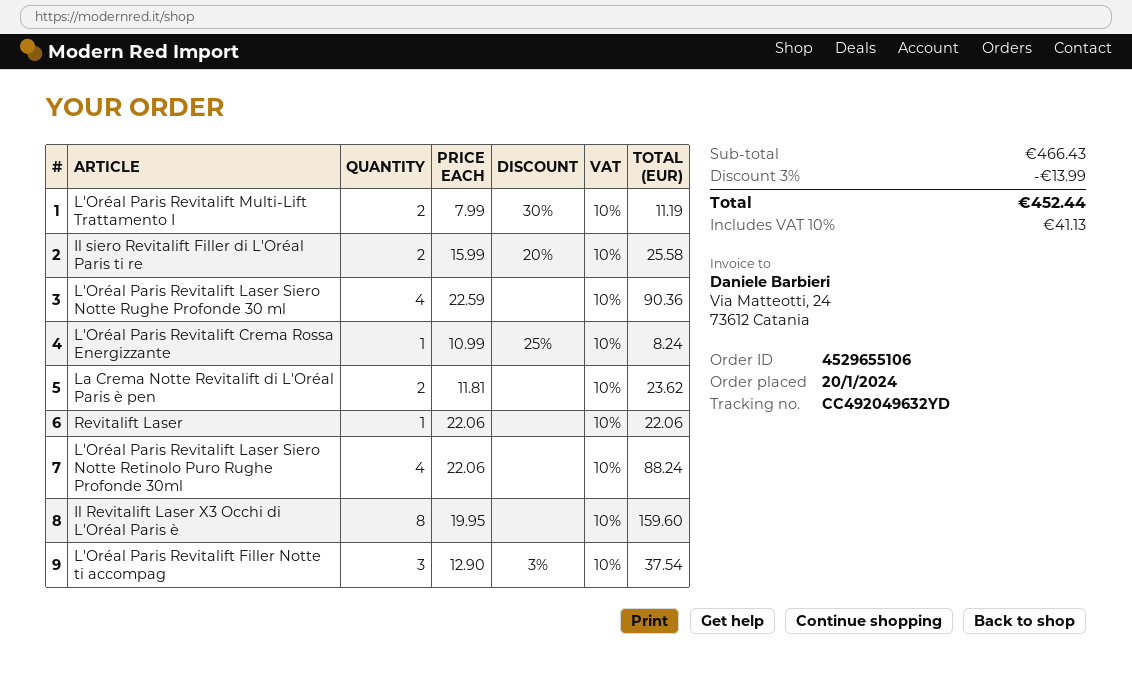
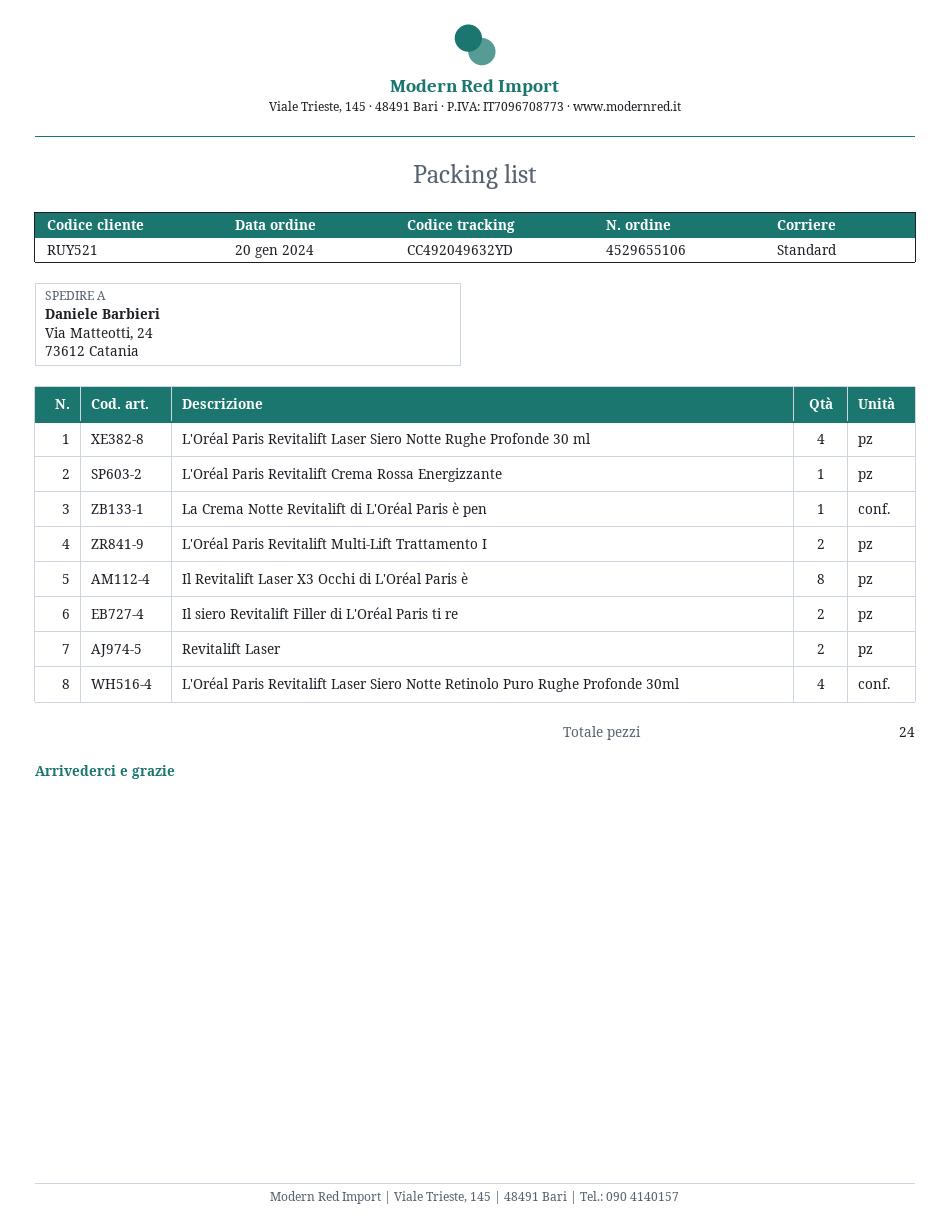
La Crema Notte Revitalift di L'Oréal Paris è pen: 2 -> 1
Revitalift Laser: 1 -> 2
L'Oréal Paris Revitalift Filler Notte ti accompag: 3 -> none

